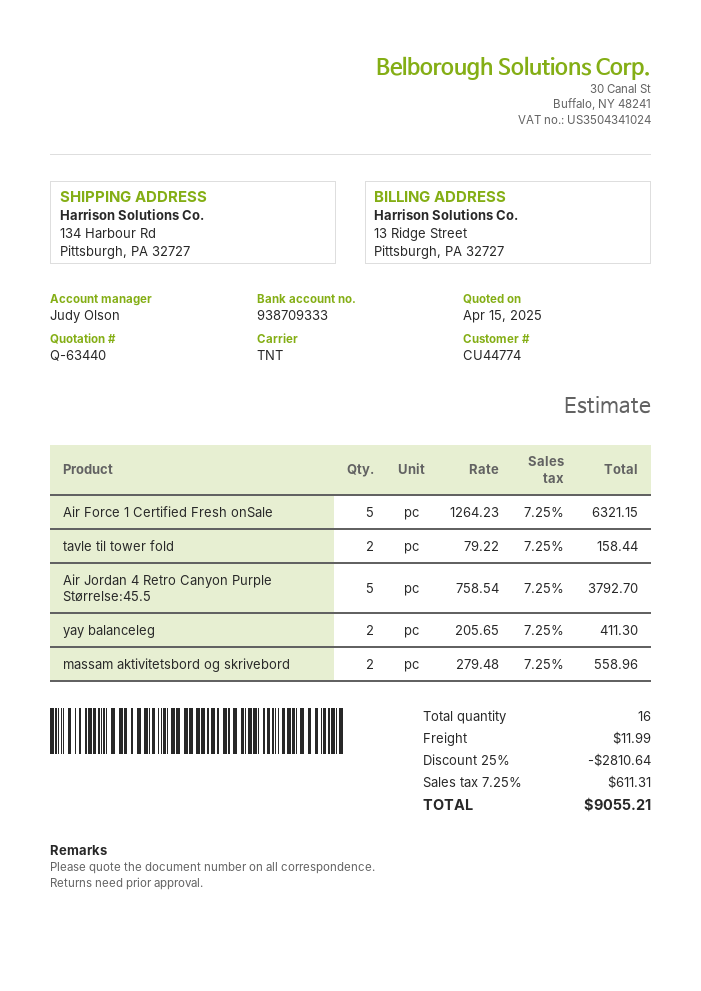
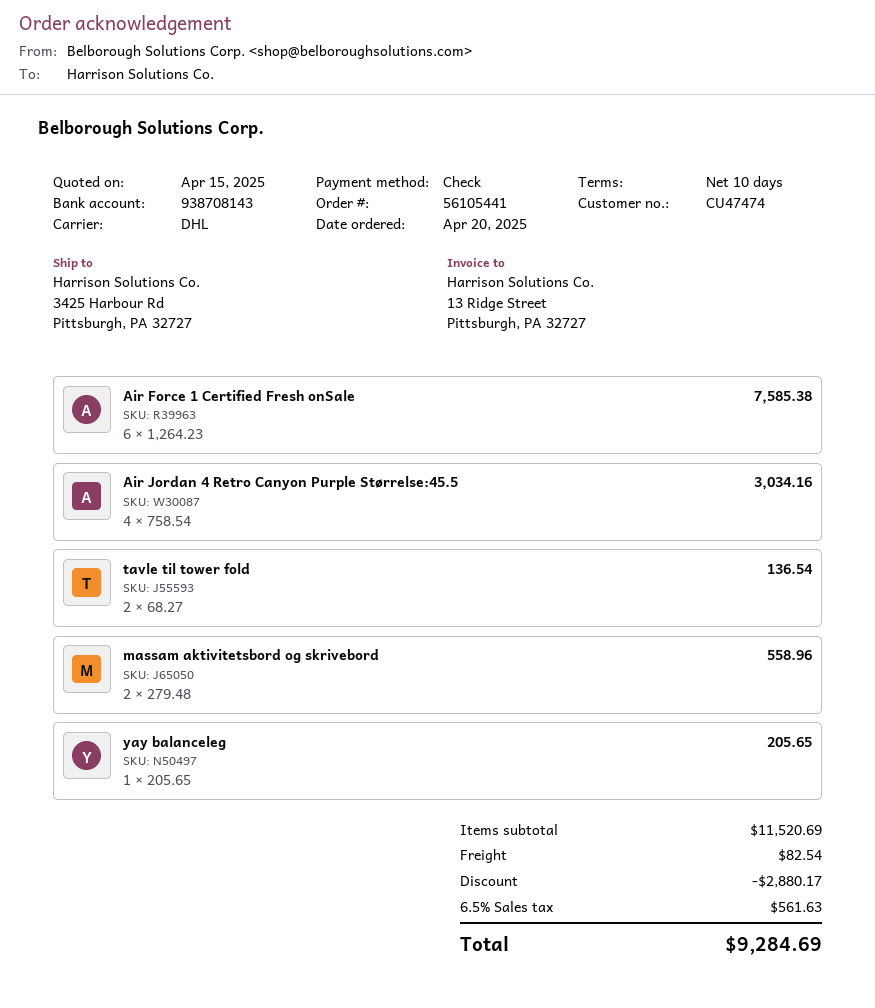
customer number: CU44774 -> CU47474
bank account: 938709333 -> 938708143
shipping method: TNT -> DHL
ship to: 134 Harbour Rd, Pittsburgh, PA 32727 -> 3425 Harbour Rd, Pittsburgh, PA 32727
Air Force 1 Certified Fresh onSale: 5 x 1264.23 = 6321.15 -> 6 x 1264.23 = 7585.38
tavle til tower fold: 2 x 79.22 = 158.44 -> 2 x 68.27 = 136.54
Air Jordan 4 Retro Canyon Purple Størrelse:45.5: 5 x 758.54 = 3792.70 -> 4 x 758.54 = 3034.16
yay balanceleg: 2 x 205.65 = 411.30 -> 1 x 205.65 = 205.65
discount: 2810.64 -> 2880.17
shipping: 11.99 -> 82.54
tax: 7.25% = 611.31 -> 6.5% = 561.63
total: 9055.21 -> 9284.69

